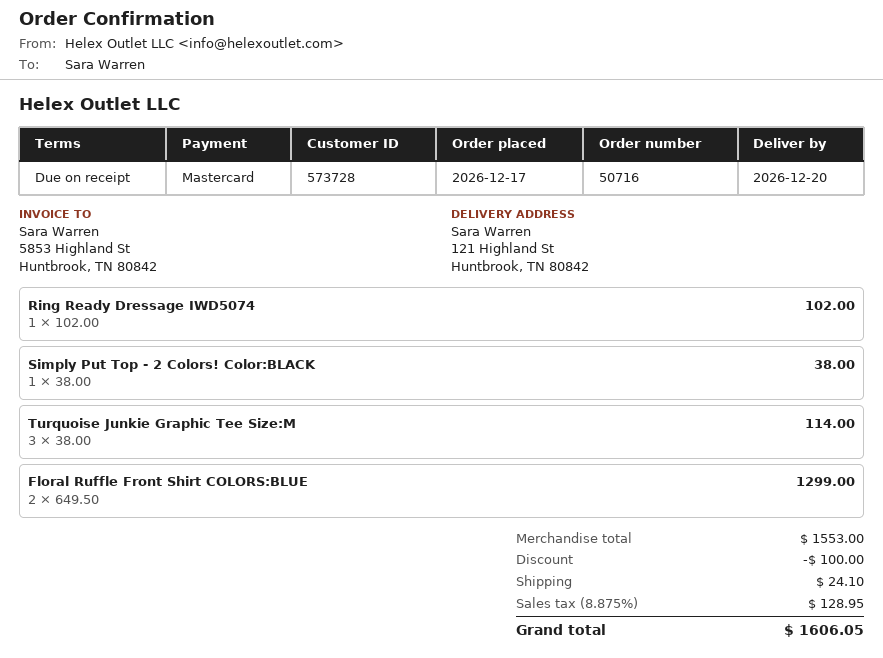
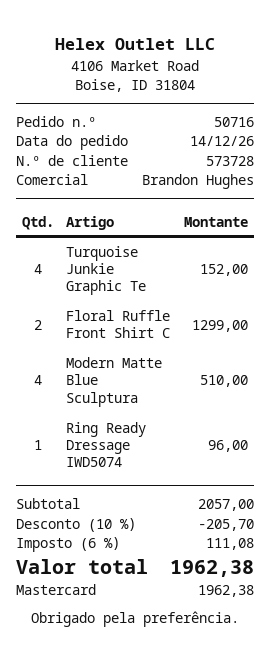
order date: 2026-12-17 -> 2026-12-14
Ring Ready Dressage IWD5074: 1 for 102.00 -> 1 for 96.00
Simply Put Top - 2 Colors! Color:BLACK: 1 for 38.00 -> none
Turquoise Junkie Graphic Tee Size:M: 3 for 114.00 -> 4 for 152.00
Modern Matte Blue Sculptura: none -> 4 for 510.00
subtotal: 1553.00 -> 2057.00
discount: 100.00 -> 205.70
shipping: 24.10 -> none
tax: 8.875% = 128.95 -> 6% = 111.08
total: 1606.05 -> 1962.38

